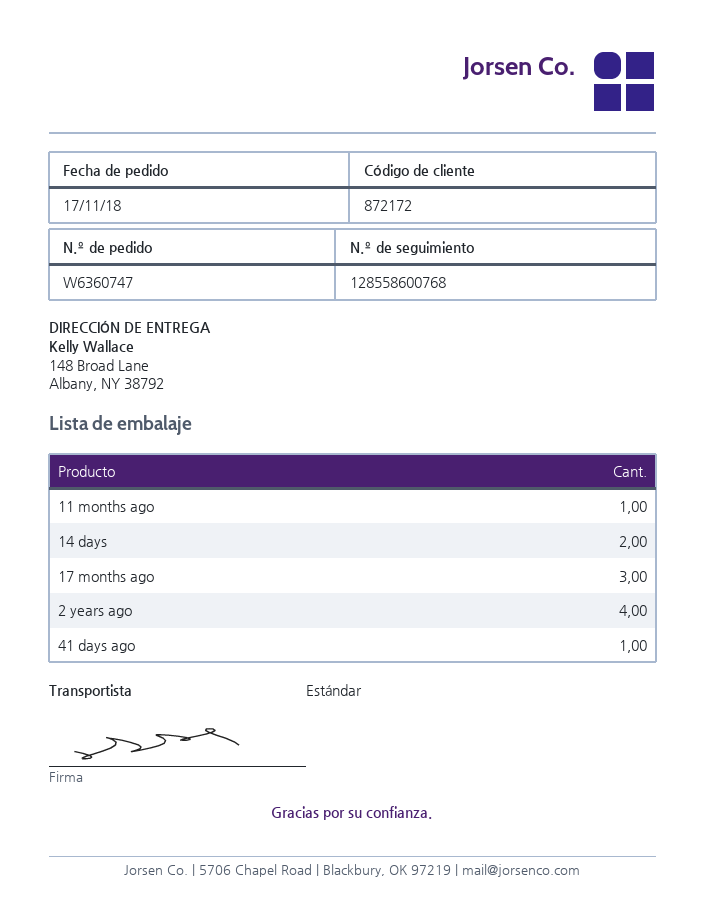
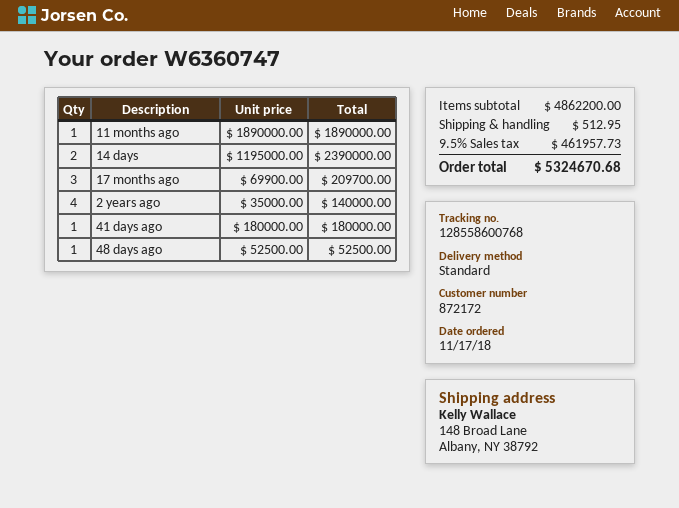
48 days ago: none -> 1

